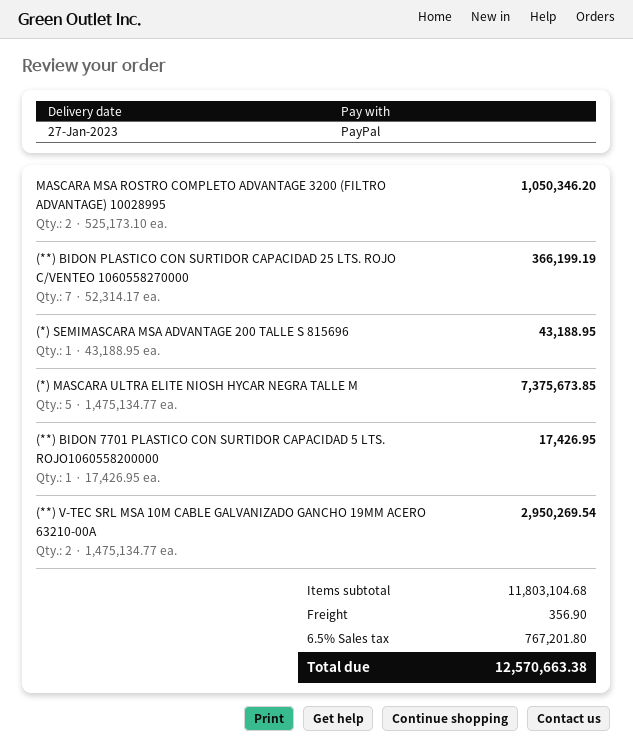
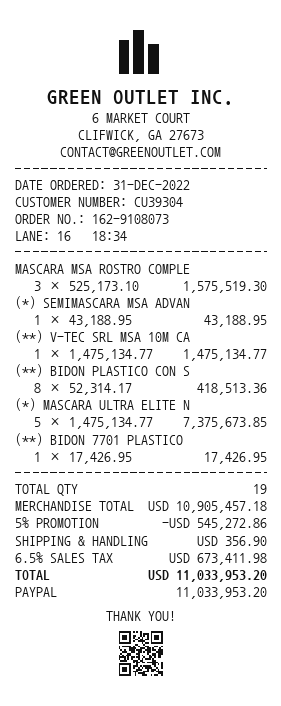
MASCARA MSA ROSTRO COMPLETO ADVANTAGE 3200 (FILTRO ADVANTAGE) 10028995: 2 x 525173.10 = 1050346.20 -> 3 x 525173.10 = 1575519.30
(**) BIDON PLASTICO CON SURTIDOR CAPACIDAD 25 LTS. ROJO C/VENTEO 1060558270000: 7 x 52314.17 = 366199.19 -> 8 x 52314.17 = 418513.36
(**) V-TEC SRL MSA 10M CABLE GALVANIZADO GANCHO 19MM ACERO 63210-00A: 2 x 1475134.77 = 2950269.54 -> 1 x 1475134.77 = 1475134.77
subtotal: 11803104.68 -> 10905457.18
discount: none -> 5% = 545272.86
tax: 6.5% = 767201.80 -> 6.5% = 673411.98
total: 12570663.38 -> 11033953.20

